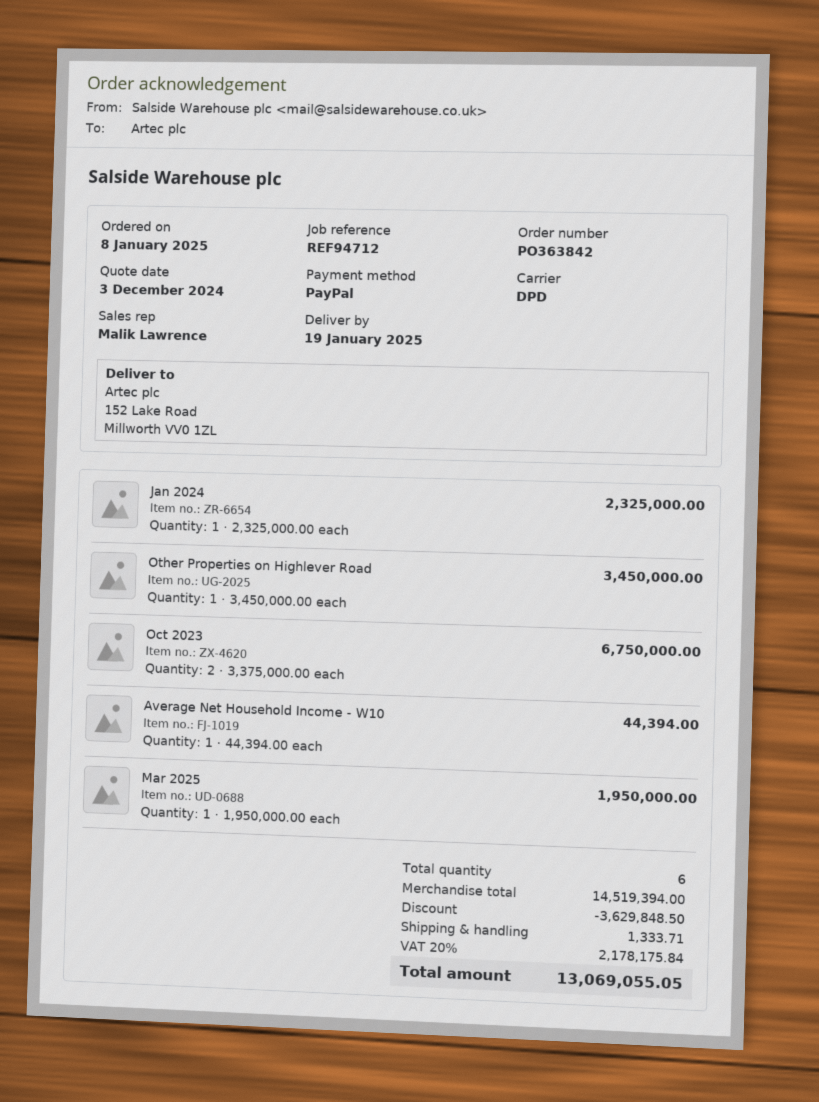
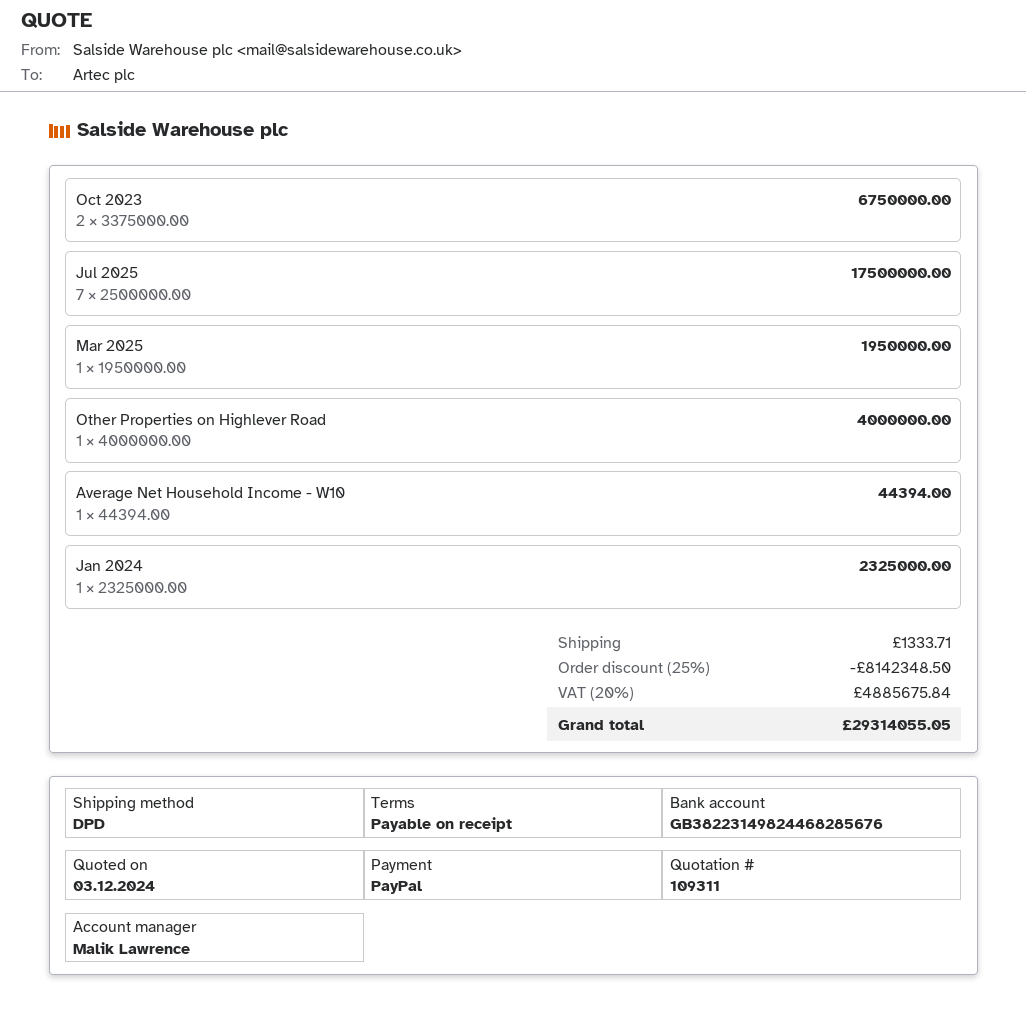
Other Properties on Highlever Road: 1 x 3450000.00 = 3450000.00 -> 1 x 4000000.00 = 4000000.00
Jul 2025: none -> 7 x 2500000.00 = 17500000.00
discount: 3629848.50 -> 8142348.50
tax: 20% = 2178175.84 -> 20% = 4885675.84
total: 13069055.05 -> 29314055.05

